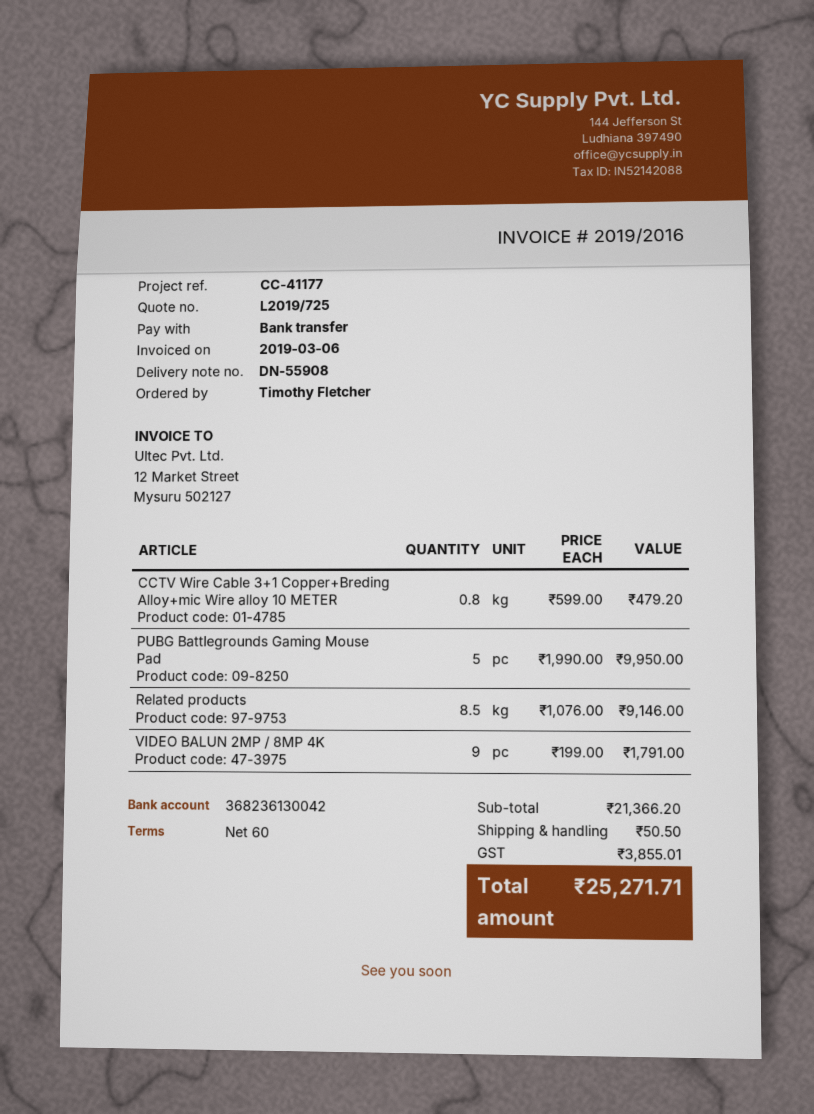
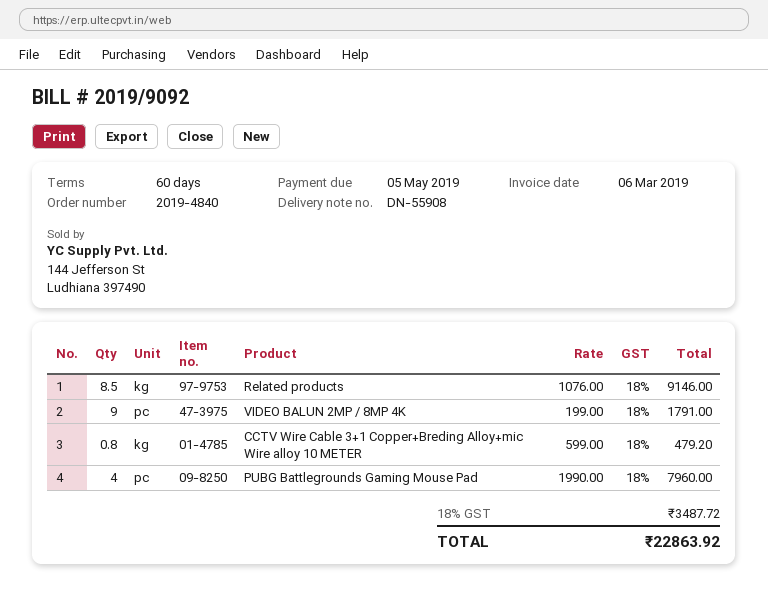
invoice number: 2019/2016 -> 2019/9092
PUBG Battlegrounds Gaming Mouse Pad: 5 x 1990.00 = 9950.00 -> 4 x 1990.00 = 7960.00
shipping: 50.50 -> none
tax: 3855.01 -> 3487.72
total: 25271.71 -> 22863.92

